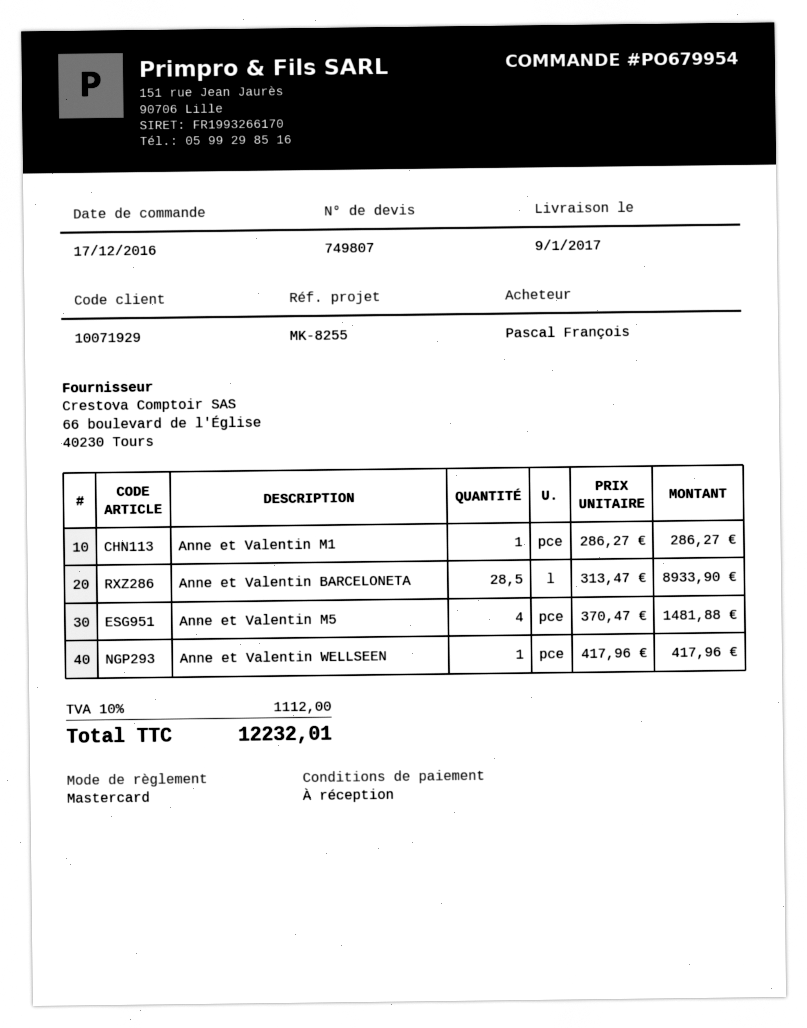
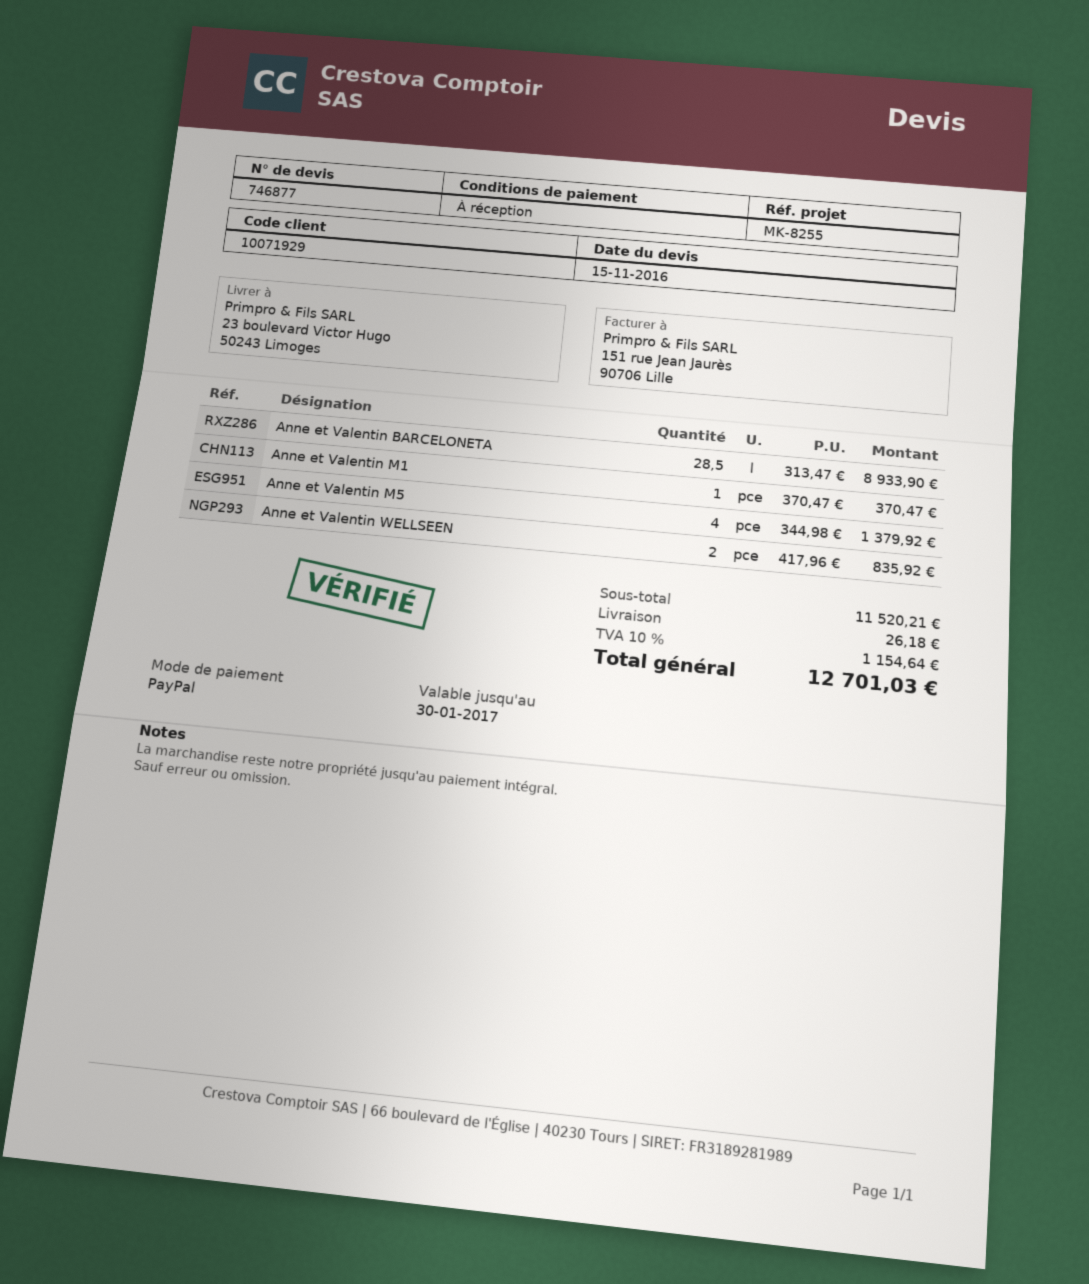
quote number: 749807 -> 746877
payment method: Mastercard -> PayPal
Anne et Valentin M1: 1 x 286.27 = 286.27 -> 1 x 370.47 = 370.47
Anne et Valentin M5: 4 x 370.47 = 1481.88 -> 4 x 344.98 = 1379.92
Anne et Valentin WELLSEEN: 1 x 417.96 = 417.96 -> 2 x 417.96 = 835.92
shipping: none -> 26.18
tax: 10% = 1112.00 -> 10% = 1154.64
total: 12232.01 -> 12701.03

